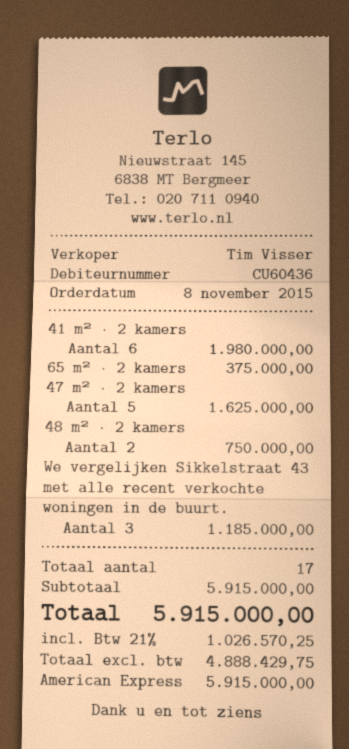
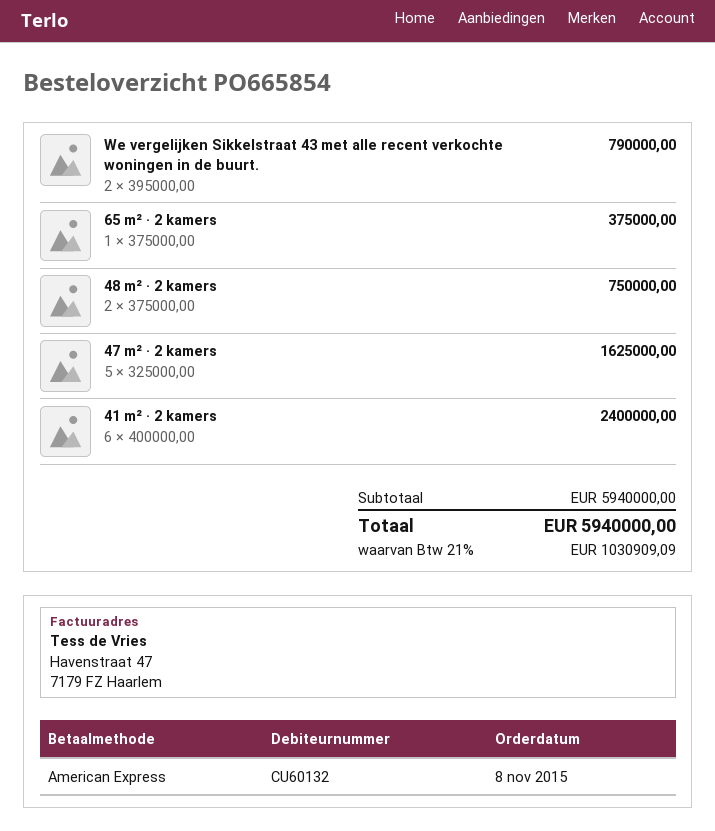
customer number: CU60436 -> CU60132
41 m² · 2 kamers: 6 for 1980000.00 -> 6 for 2400000.00
We vergelijken Sikkelstraat 43 met alle recent verkochte woningen in de buurt.: 3 for 1185000.00 -> 2 for 790000.00
subtotal: 5915000.00 -> 5940000.00
tax: 21% = 1026570.25 -> 21% = 1030909.09
total: 5915000.00 -> 5940000.00

